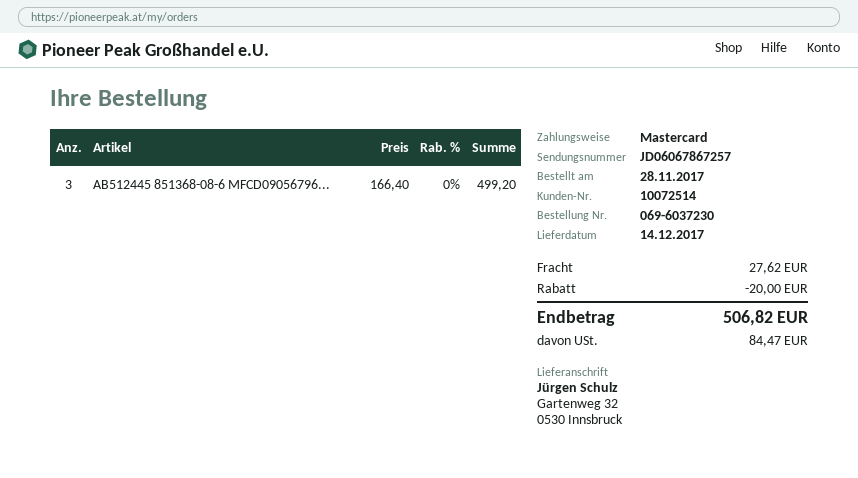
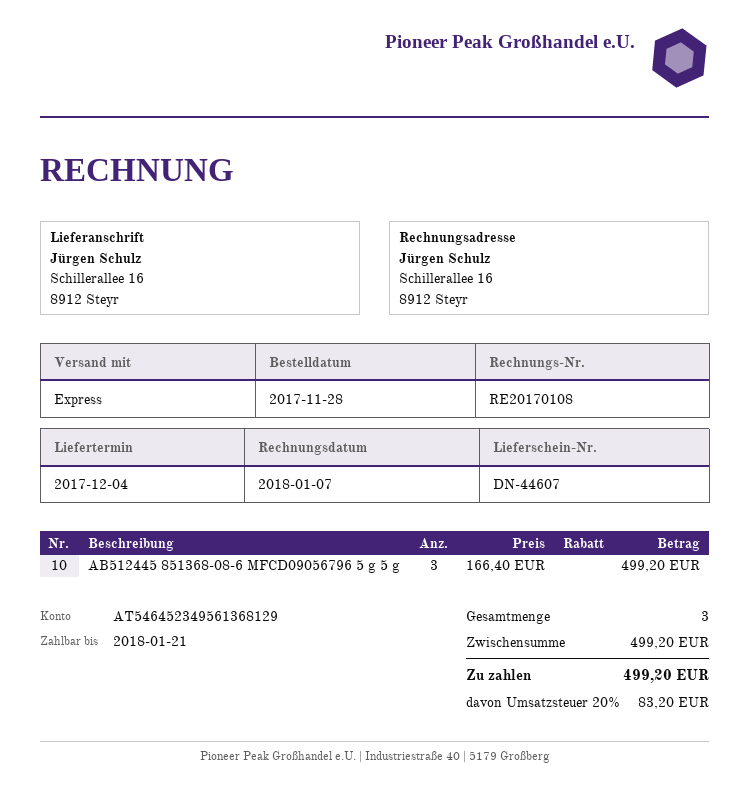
delivery date: 2017-12-14 -> 2017-12-04
ship to: Gartenweg 32, 0530 Innsbruck -> Schillerallee 16, 8912 Steyr
discount: 20.00 -> none
shipping: 27.62 -> none
tax: 84.47 -> 83.20
total: 506.82 -> 499.20

